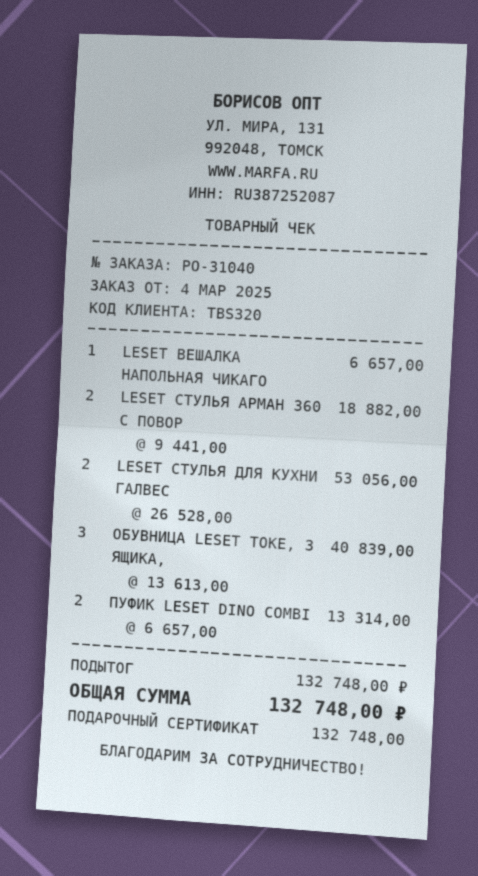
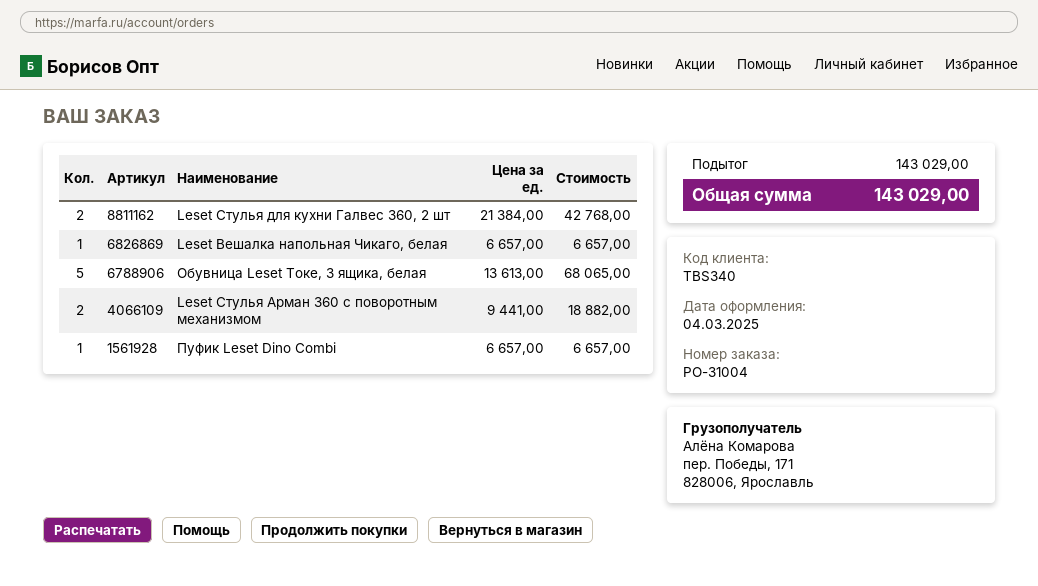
order number: PO-31040 -> PO-31004
customer number: TBS320 -> TBS340
LESET СТУЛЬЯ ДЛЯ КУХНИ ГАЛВЕС: 2 x 26528.00 = 53056.00 -> 2 x 21384.00 = 42768.00
ОБУВНИЦА LESET ТОКЕ, 3 ЯЩИКА,: 3 x 13613.00 = 40839.00 -> 5 x 13613.00 = 68065.00
ПУФИК LESET DINO COMBI: 2 x 6657.00 = 13314.00 -> 1 x 6657.00 = 6657.00
subtotal: 132748.00 -> 143029.00
total: 132748.00 -> 143029.00

